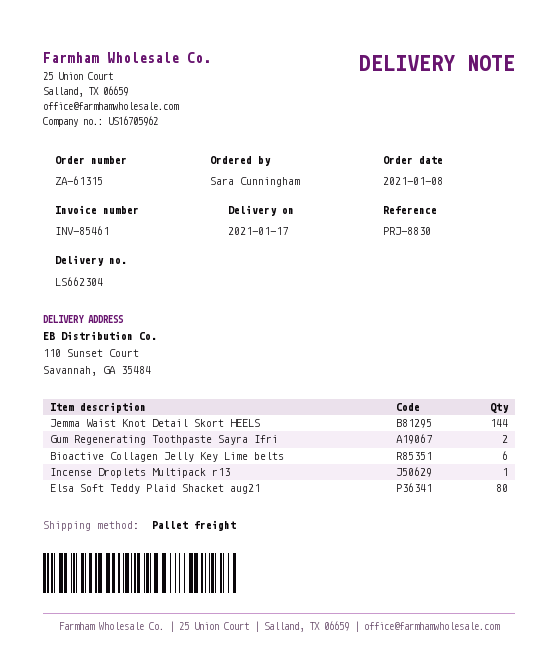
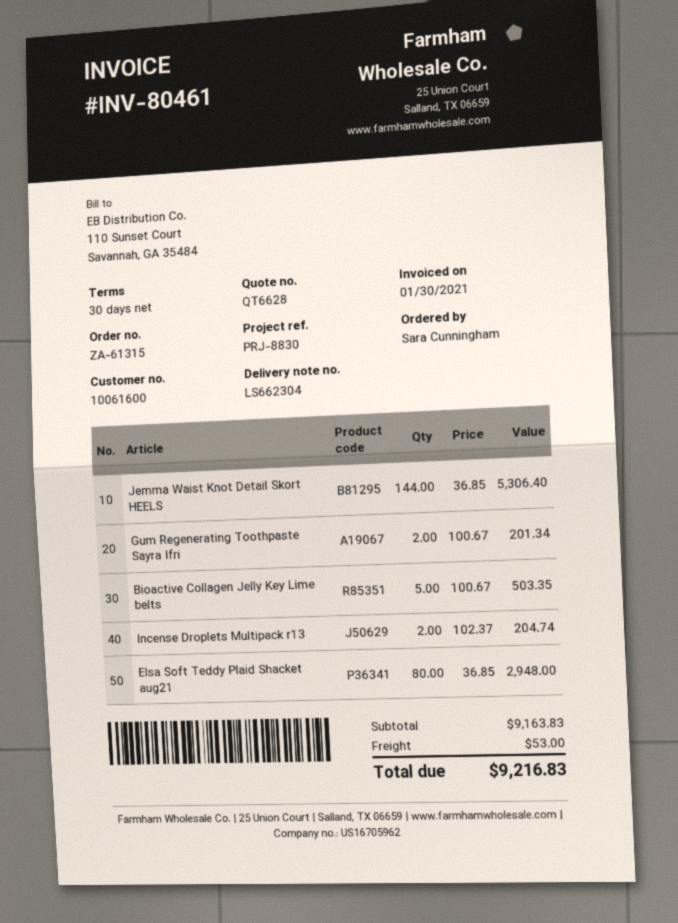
invoice number: INV-85461 -> INV-80461
Bioactive Collagen Jelly Key Lime belts: 6 -> 5
Incense Droplets Multipack r13: 1 -> 2

